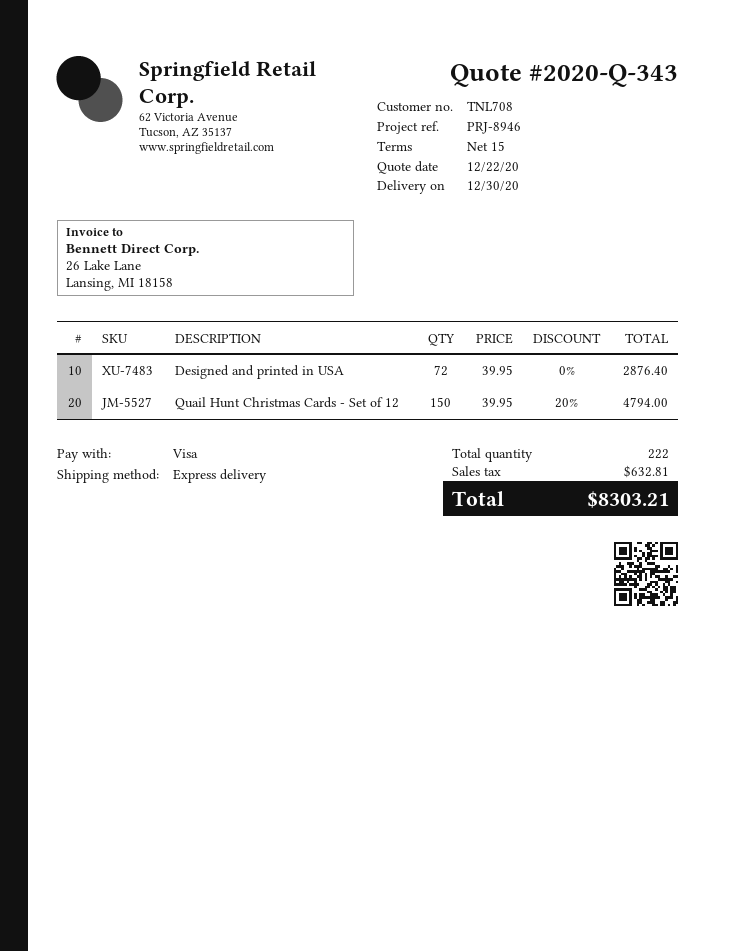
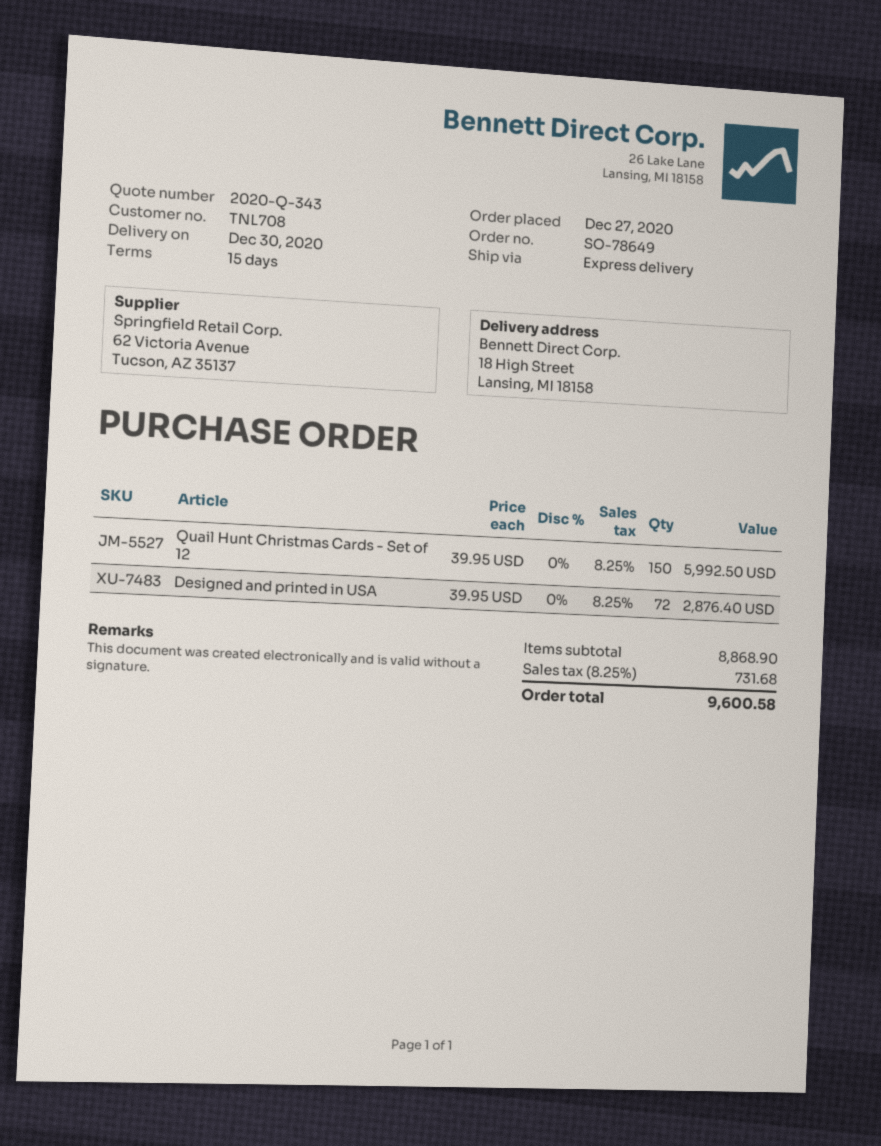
Quail Hunt Christmas Cards - Set of 12: 150 x 39.95 - 20% = 4794.00 -> 150 x 39.95 = 5992.50
tax: 632.81 -> 731.68
total: 8303.21 -> 9600.58

